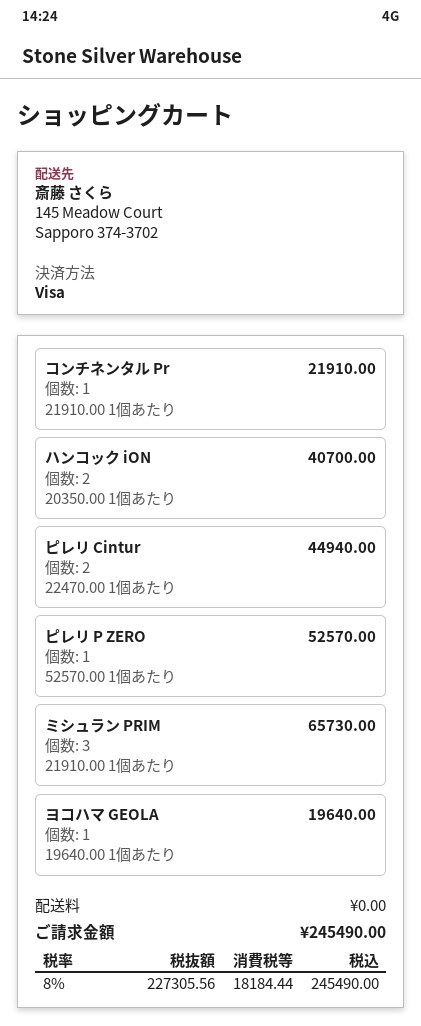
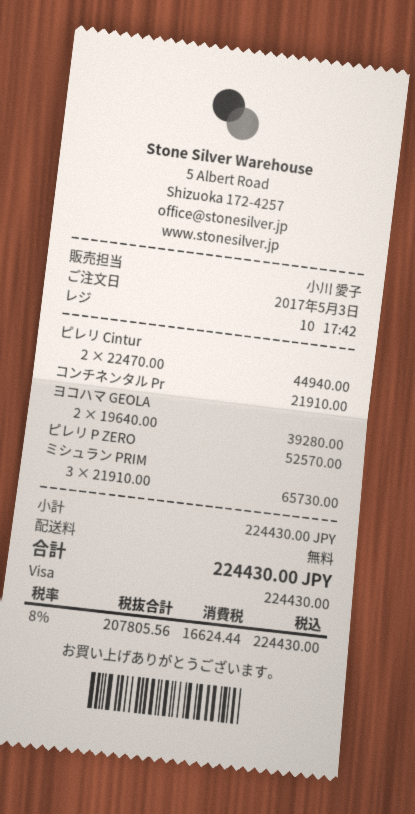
ハンコック iON: 2 x 20350.00 = 40700.00 -> none
ヨコハマ GEOLA: 1 x 19640.00 = 19640.00 -> 2 x 19640.00 = 39280.00
net: 227305.56 -> 207805.56
tax: 8% = 18184.44 -> 8% = 16624.44
total: 245490.00 -> 224430.00

